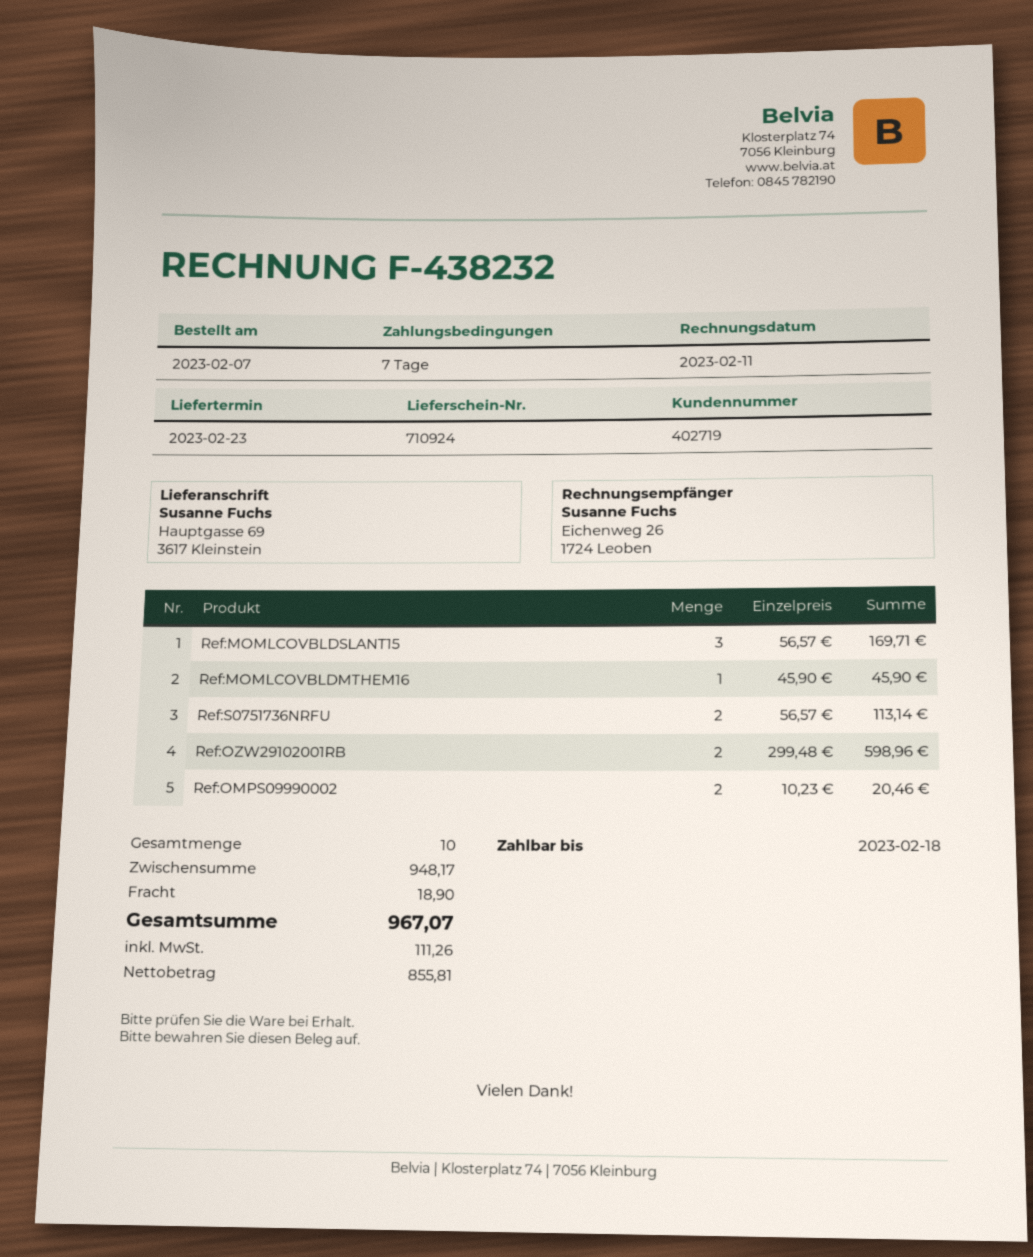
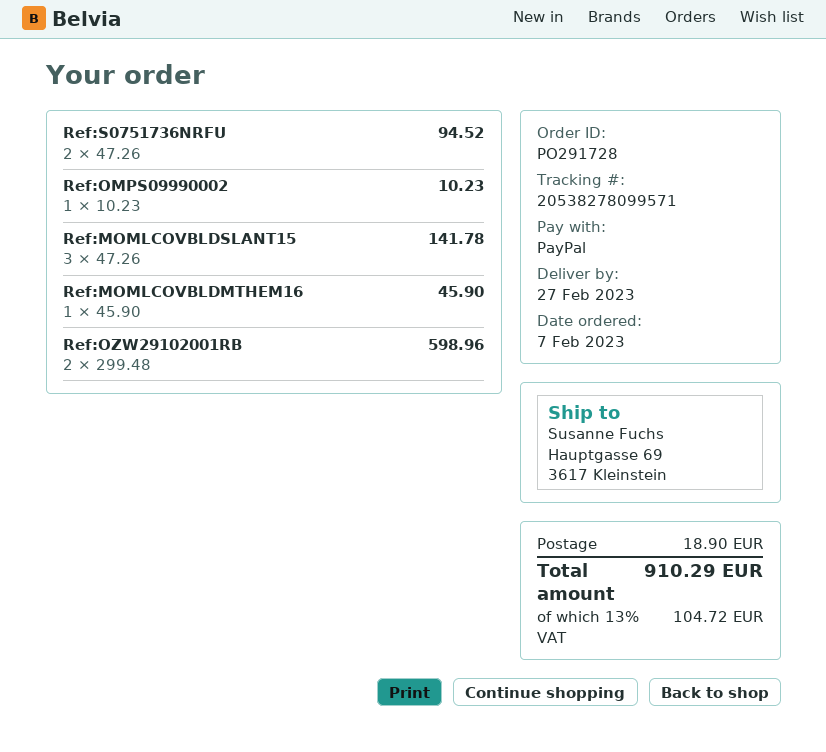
delivery date: 2023-02-23 -> 2023-02-27
Ref:MOMLCOVBLDSLANT15: 3 x 56.57 = 169.71 -> 3 x 47.26 = 141.78
Ref:S0751736NRFU: 2 x 56.57 = 113.14 -> 2 x 47.26 = 94.52
Ref:OMPS09990002: 2 x 10.23 = 20.46 -> 1 x 10.23 = 10.23
tax: 111.26 -> 104.72
total: 967.07 -> 910.29

